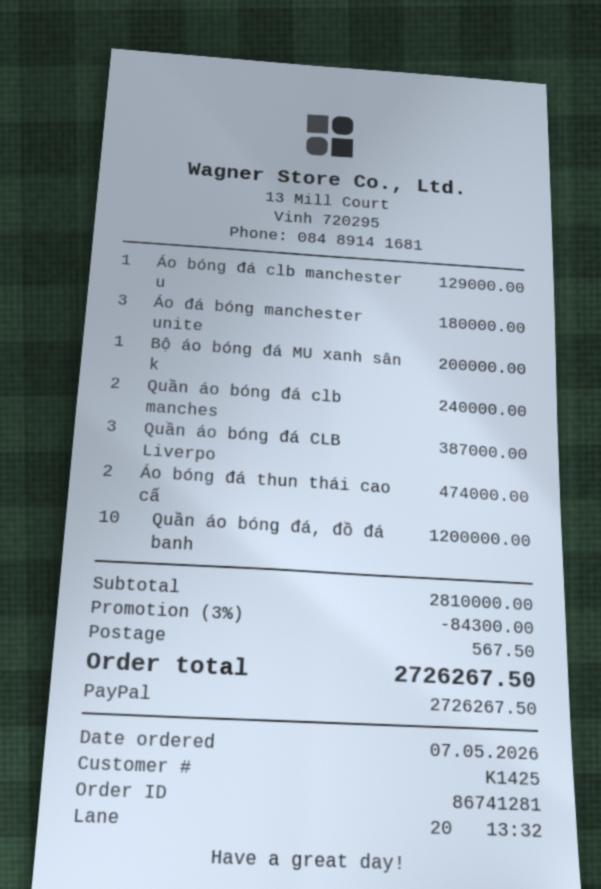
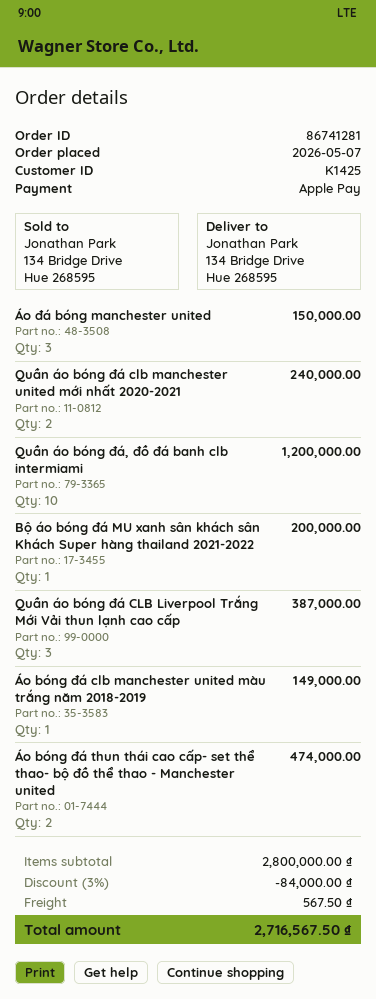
payment method: PayPal -> Apple Pay
Áo bóng đá clb manchester u: 1 for 129000.00 -> 1 for 149000.00
Áo đá bóng manchester unite: 3 for 180000.00 -> 3 for 150000.00
subtotal: 2810000.00 -> 2800000.00
discount: 3% = 84300.00 -> 3% = 84000.00
total: 2726267.50 -> 2716567.50

